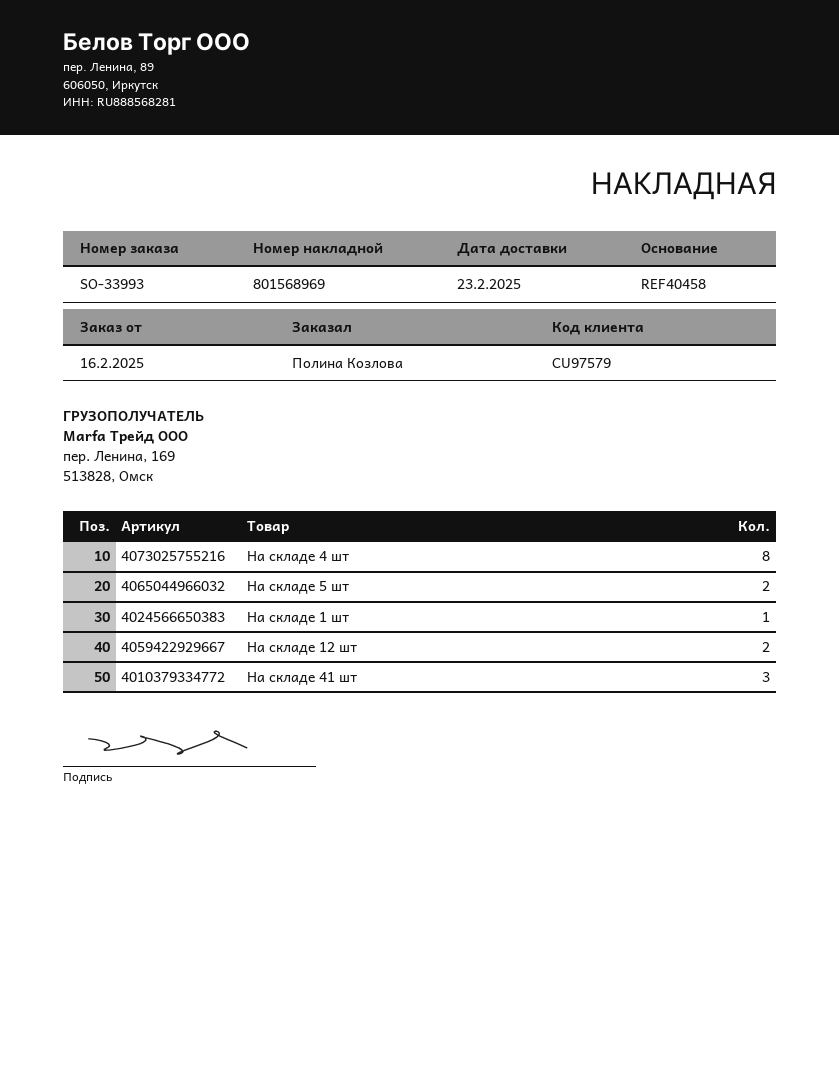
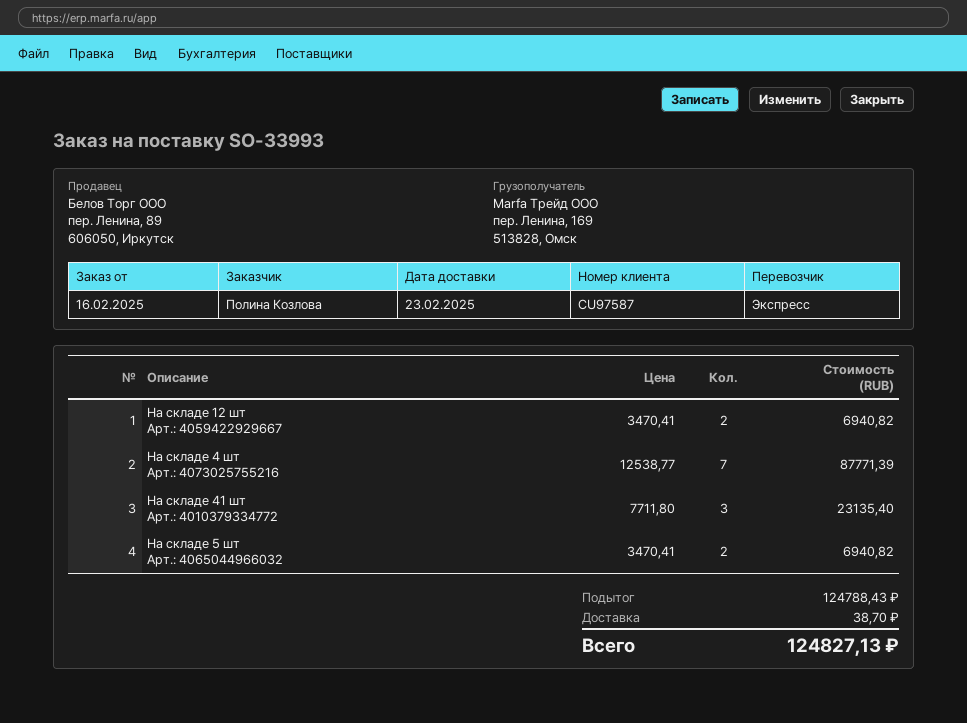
customer number: CU97579 -> CU97587
На складе 4 шт: 8 -> 7
На складе 1 шт: 1 -> none

